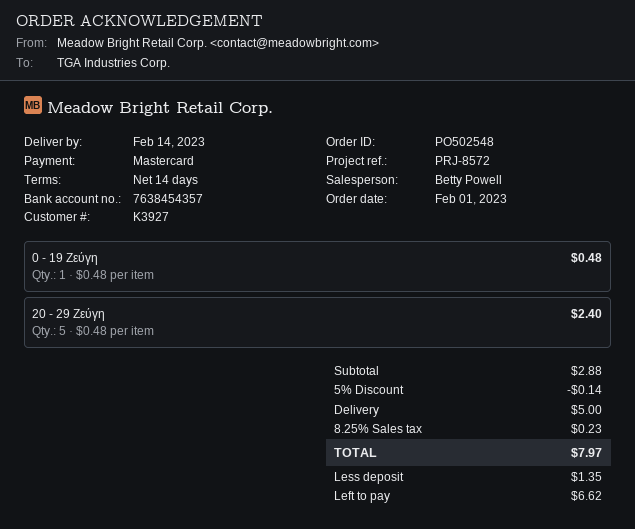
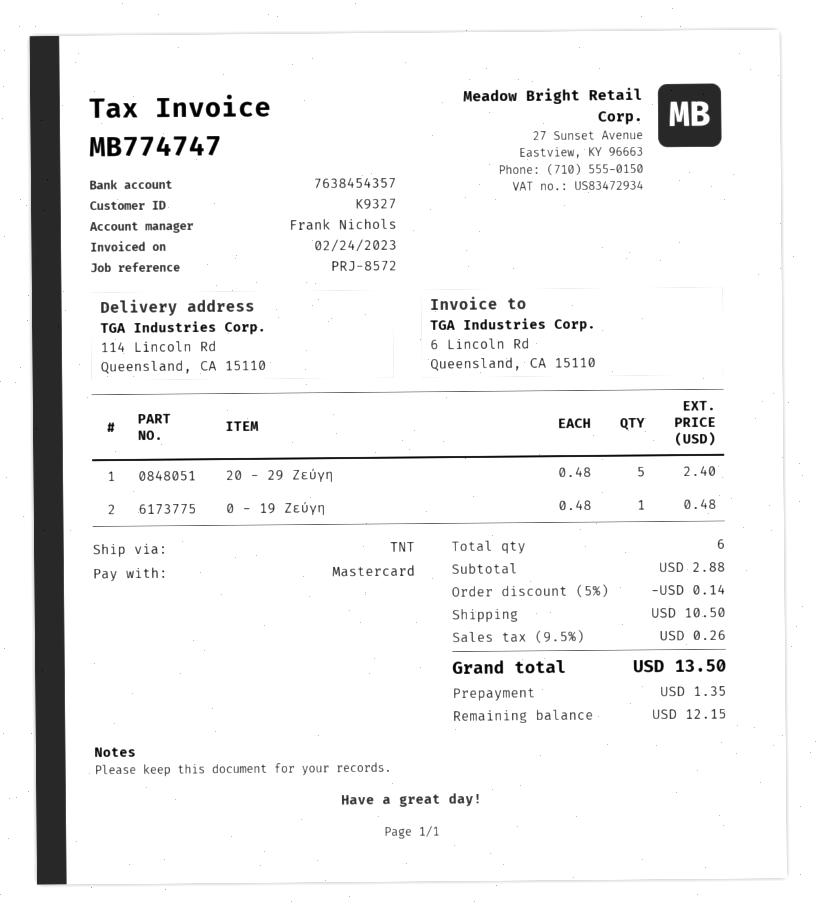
customer number: K3927 -> K9327
sales rep: Betty Powell -> Frank Nichols
shipping: 5.00 -> 10.50
tax: 8.25% = 0.23 -> 9.5% = 0.26
total: 7.97 -> 13.50
balance: 6.62 -> 12.15

